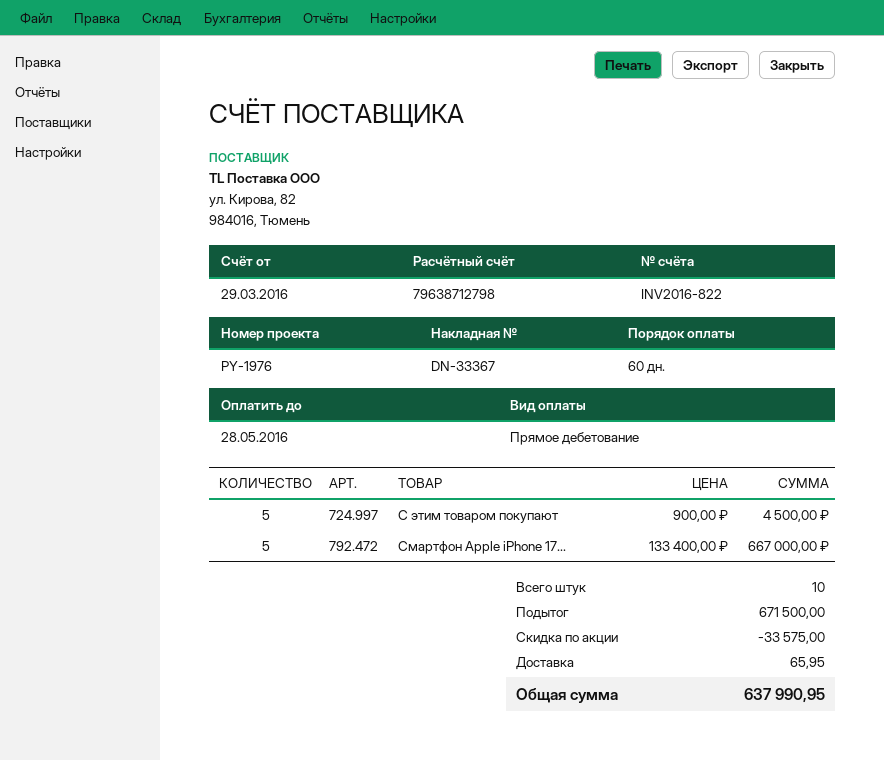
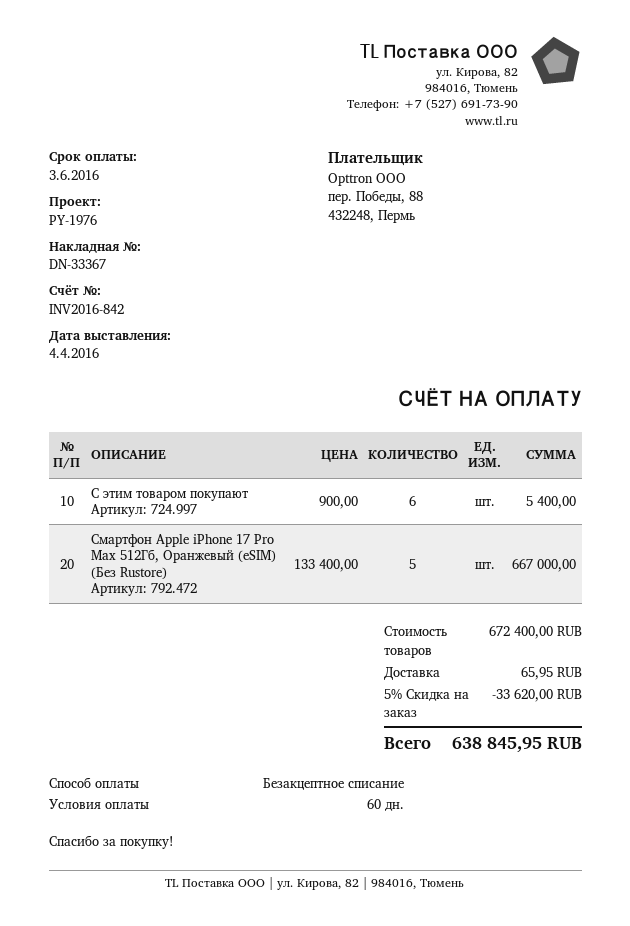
invoice number: INV2016-822 -> INV2016-842
invoice date: 2016-03-29 -> 2016-04-04
due date: 2016-05-28 -> 2016-06-03
С этим товаром покупают: 5 x 900.00 = 4500.00 -> 6 x 900.00 = 5400.00
subtotal: 671500.00 -> 672400.00
discount: 33575.00 -> 33620.00
total: 637990.95 -> 638845.95

